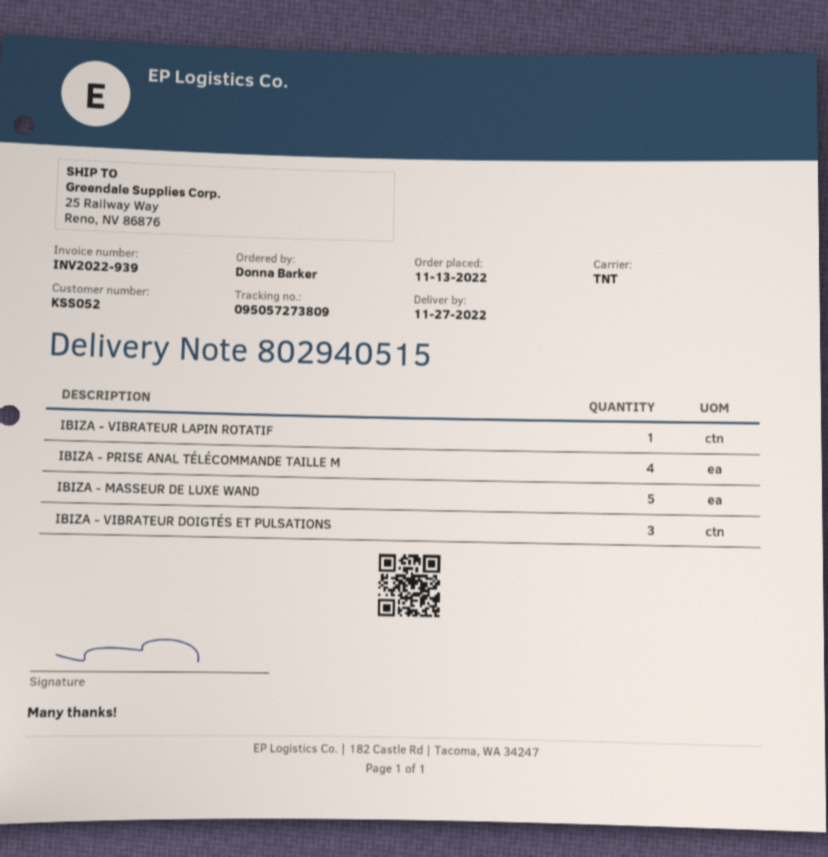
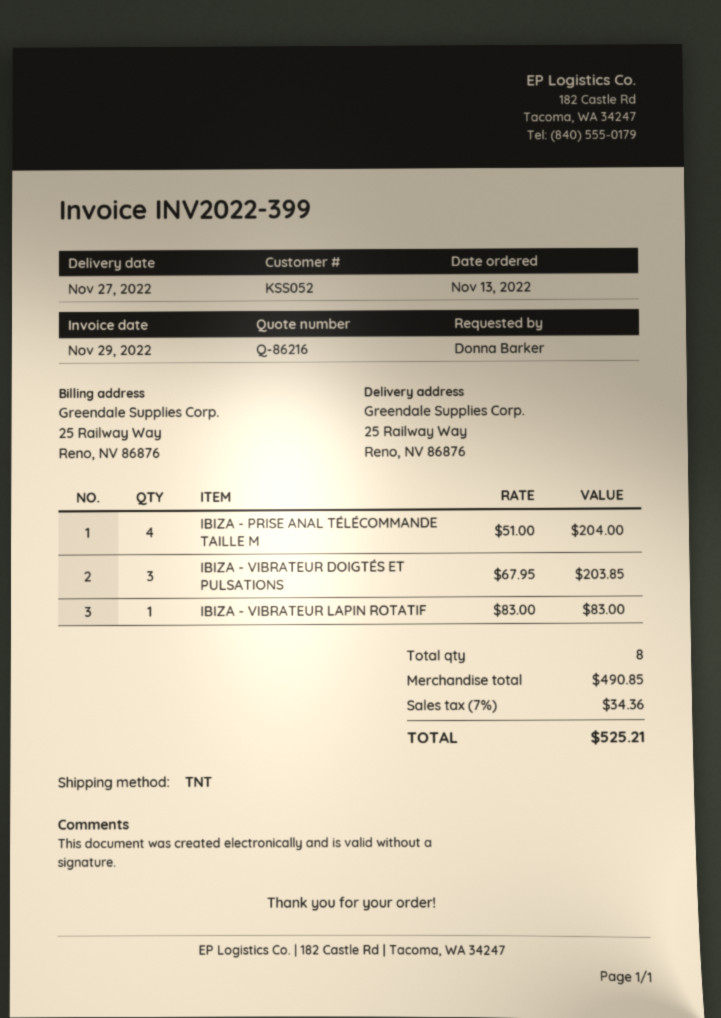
invoice number: INV2022-939 -> INV2022-399
IBIZA - MASSEUR DE LUXE WAND: 5 -> none

